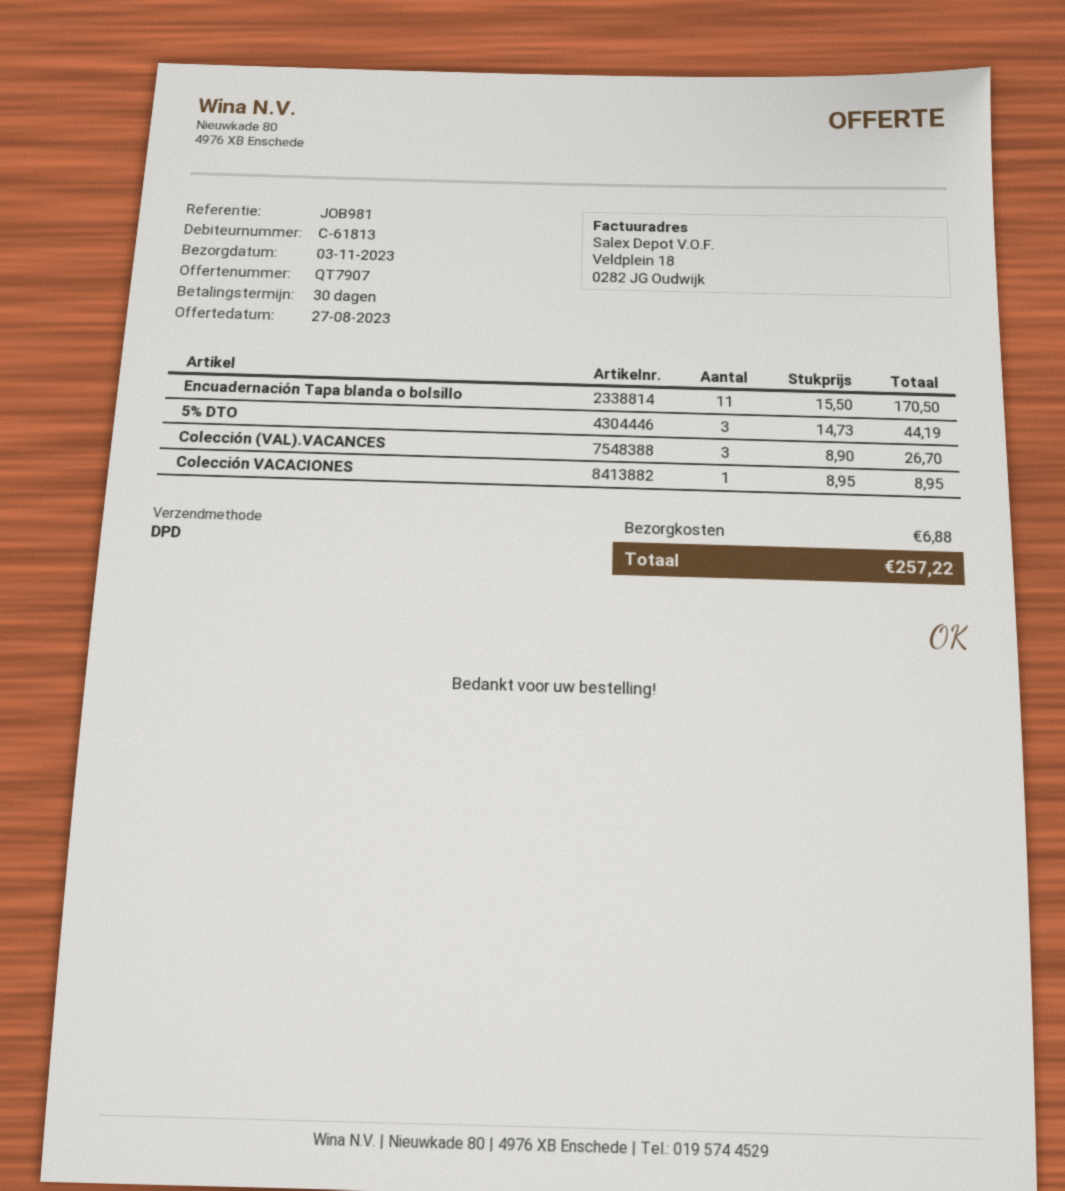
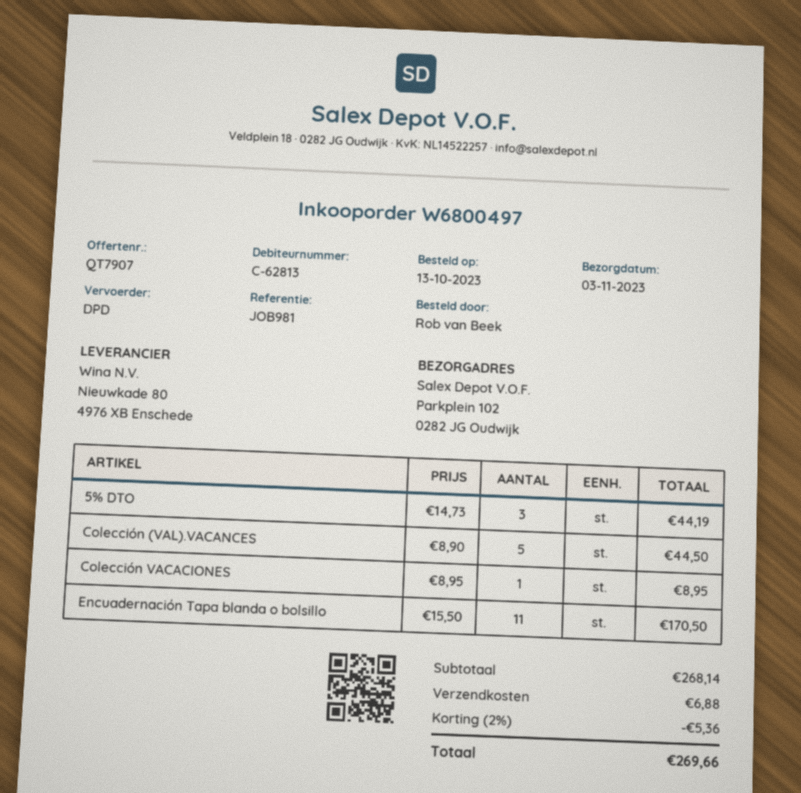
customer number: C-61813 -> C-62813
Colección (VAL).VACANCES: 3 x 8.90 = 26.70 -> 5 x 8.90 = 44.50
discount: none -> 2% = 5.36
total: 257.22 -> 269.66

